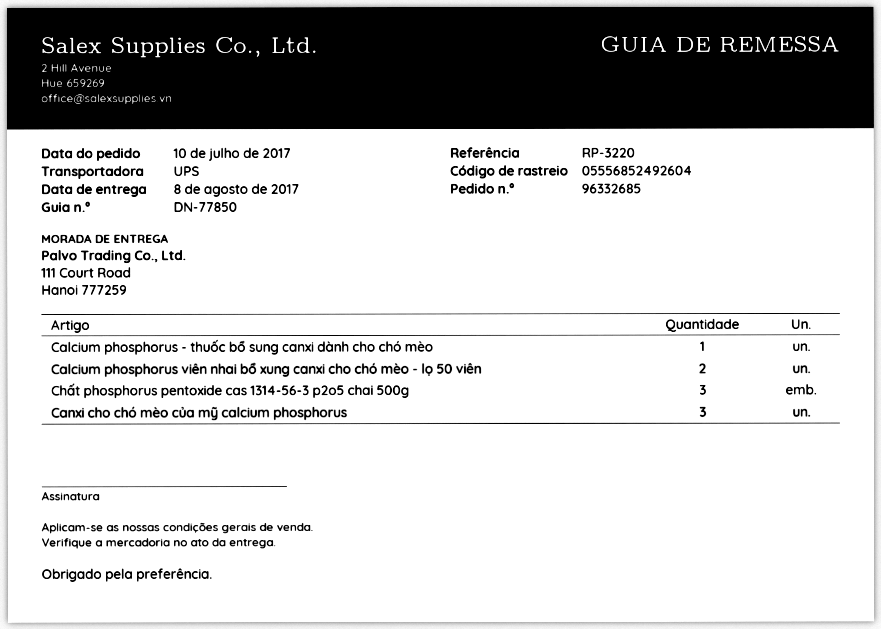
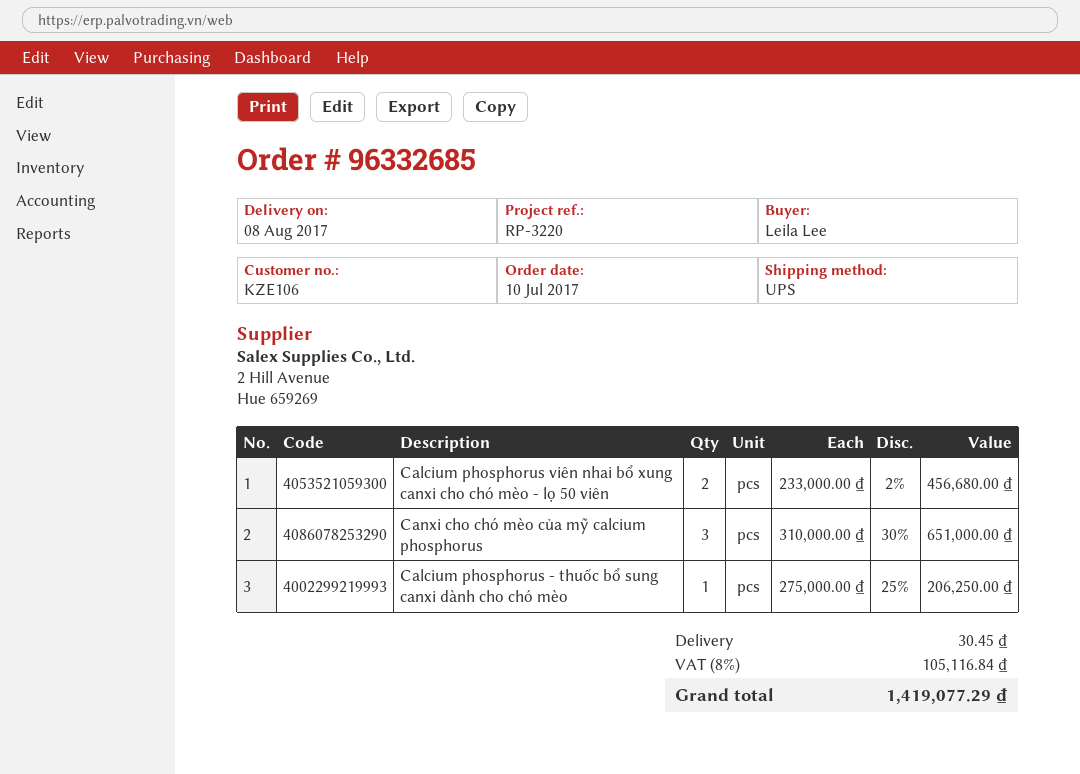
Chất phosphorus pentoxide cas 1314-56-3 p2o5 chai 500g: 3 -> none

